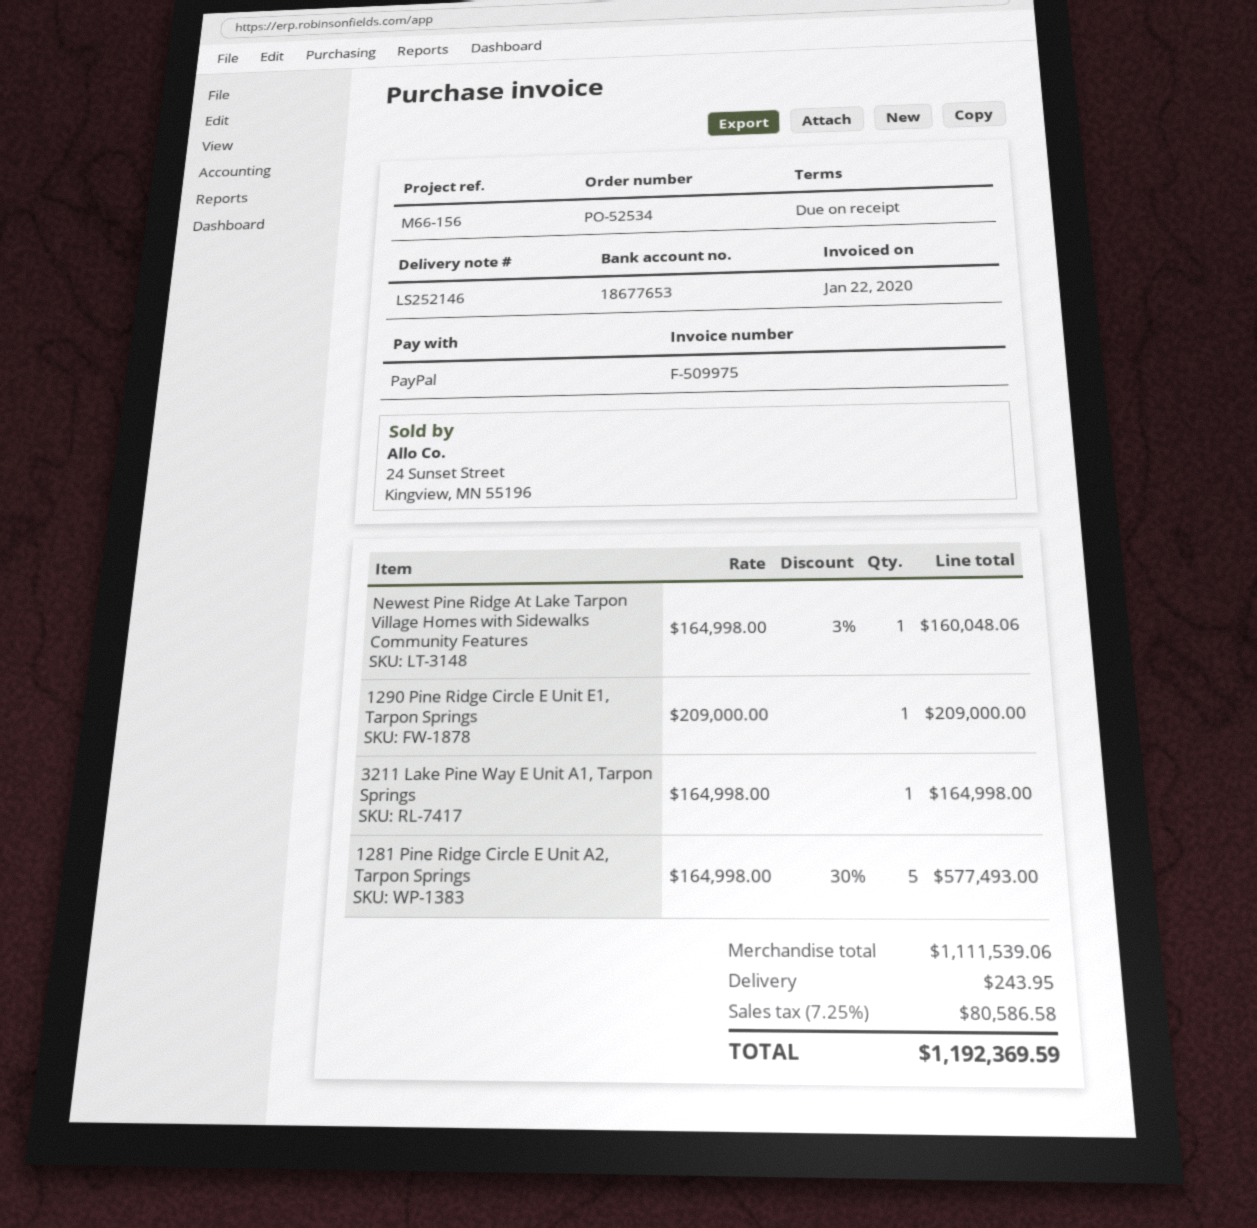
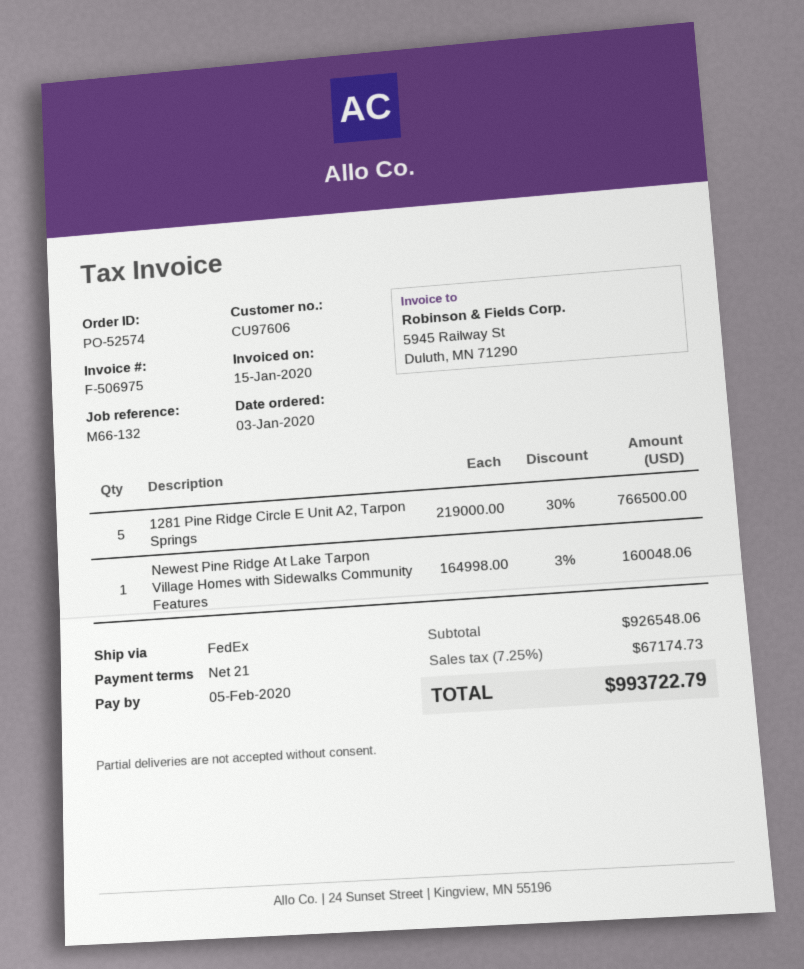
order number: PO-52534 -> PO-52574
invoice number: F-509975 -> F-506975
invoice date: 2020-01-22 -> 2020-01-15
payment terms: on receipt -> 21 days
reference: M66-156 -> M66-132
1290 Pine Ridge Circle E Unit E1, Tarpon Springs: 1 x 209000.00 = 209000.00 -> none
3211 Lake Pine Way E Unit A1, Tarpon Springs: 1 x 164998.00 = 164998.00 -> none
1281 Pine Ridge Circle E Unit A2, Tarpon Springs: 5 x 164998.00 - 30% = 577493.00 -> 5 x 219000.00 - 30% = 766500.00
subtotal: 1111539.06 -> 926548.06
shipping: 243.95 -> none
tax: 7.25% = 80586.58 -> 7.25% = 67174.73
total: 1192369.59 -> 993722.79

